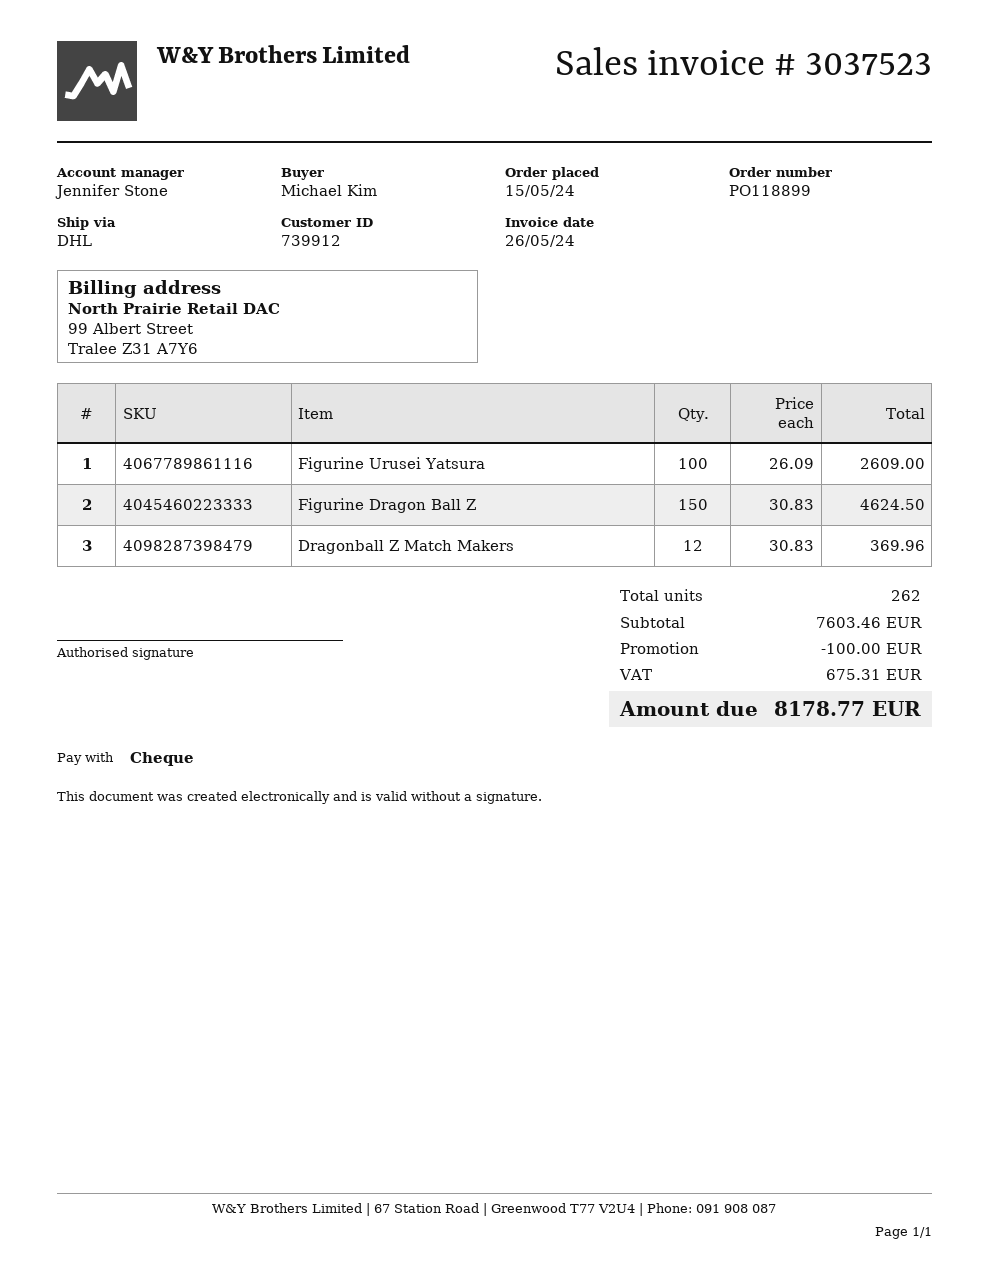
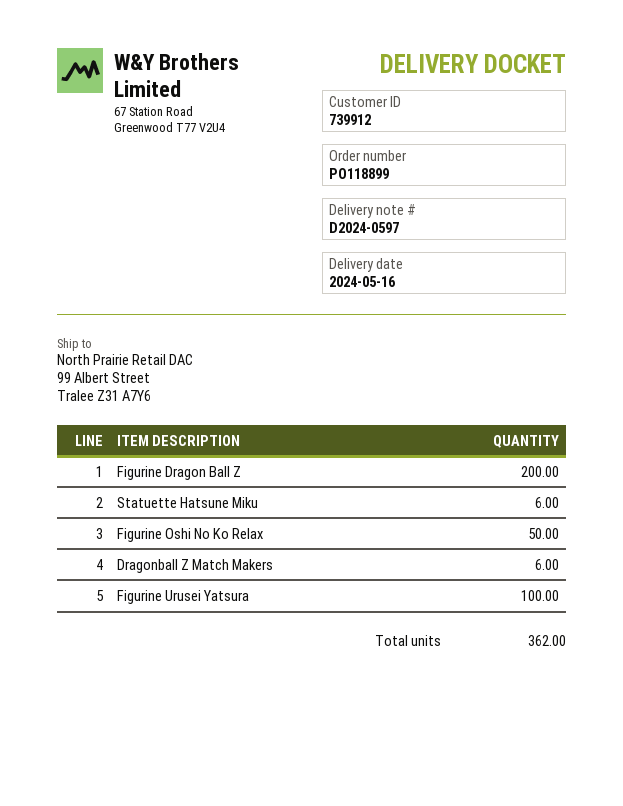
Figurine Dragon Ball Z: 150 -> 200
Dragonball Z Match Makers: 12 -> 6
Statuette Hatsune Miku: none -> 6
Figurine Oshi No Ko Relax: none -> 50
total quantity: 262 -> 362

